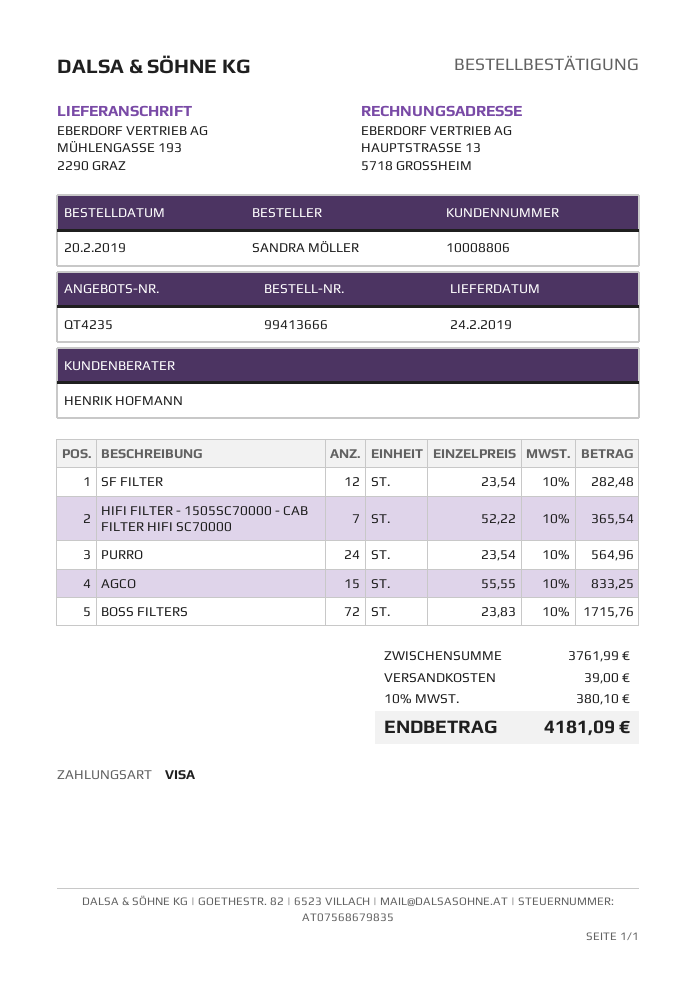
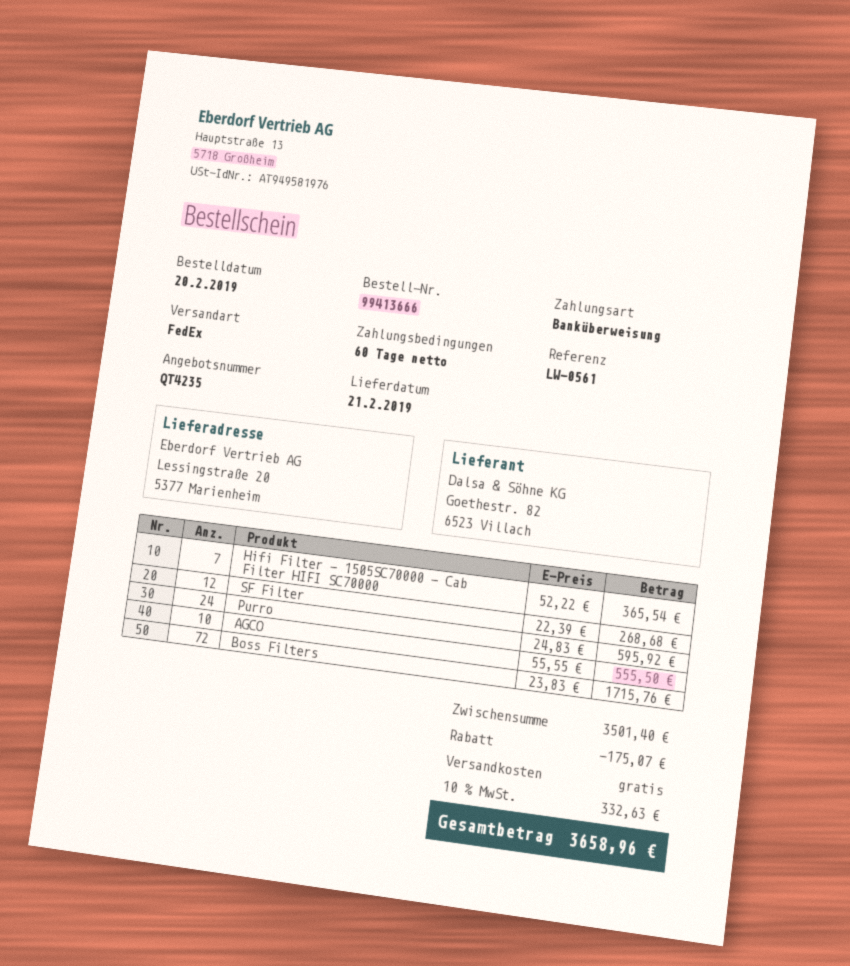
delivery date: 2019-02-24 -> 2019-02-21
payment method: Visa -> bank transfer
ship to: MÜHLENGASSE 193, 2290 GRAZ -> Lessingstraße 20, 5377 Marienheim
SF FILTER: 12 x 23.54 = 282.48 -> 12 x 22.39 = 268.68
PURRO: 24 x 23.54 = 564.96 -> 24 x 24.83 = 595.92
AGCO: 15 x 55.55 = 833.25 -> 10 x 55.55 = 555.50
subtotal: 3761.99 -> 3501.40
discount: none -> 175.07
shipping: 39.00 -> 0.00
tax: 10% = 380.10 -> 10% = 332.63
total: 4181.09 -> 3658.96

